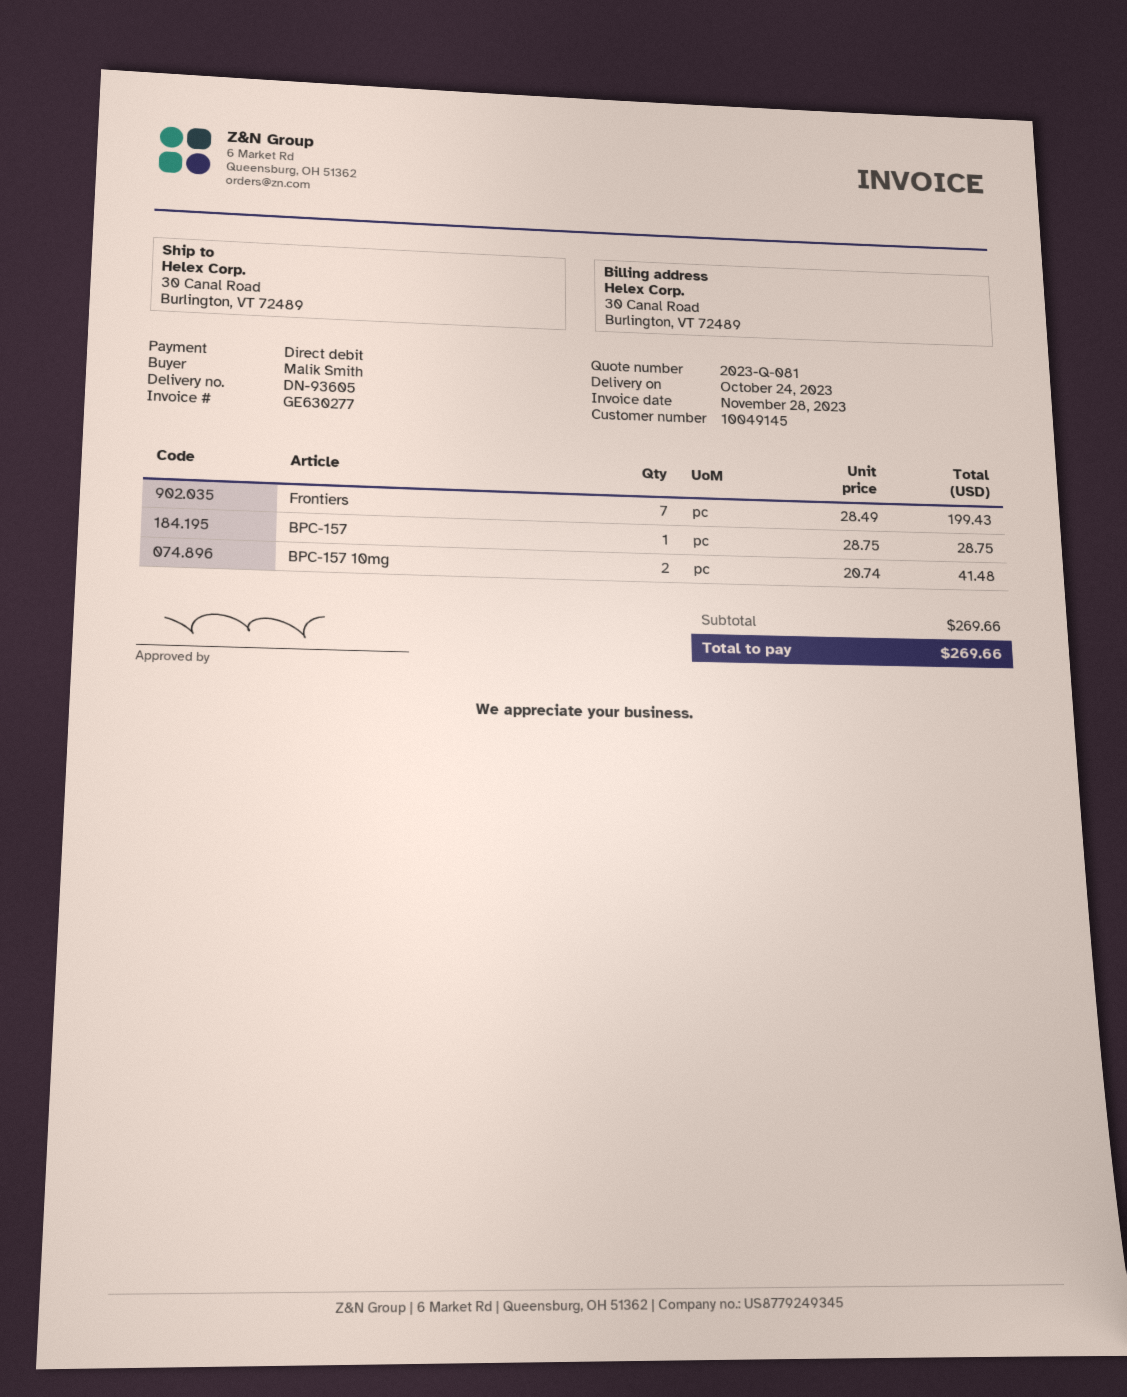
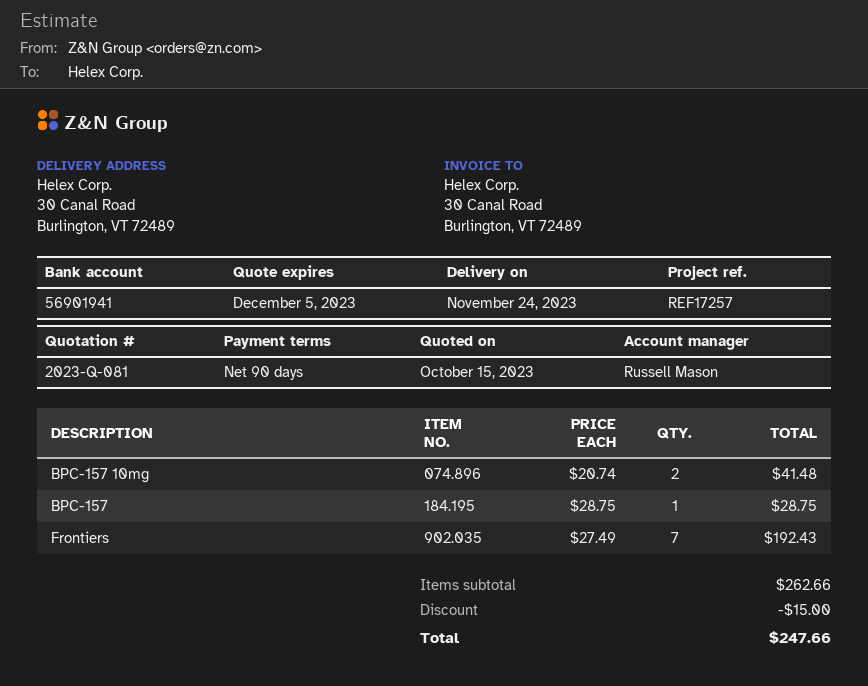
delivery date: 2023-10-24 -> 2023-11-24
Frontiers: 7 x 28.49 = 199.43 -> 7 x 27.49 = 192.43
subtotal: 269.66 -> 262.66
discount: none -> 15.00
total: 269.66 -> 247.66

